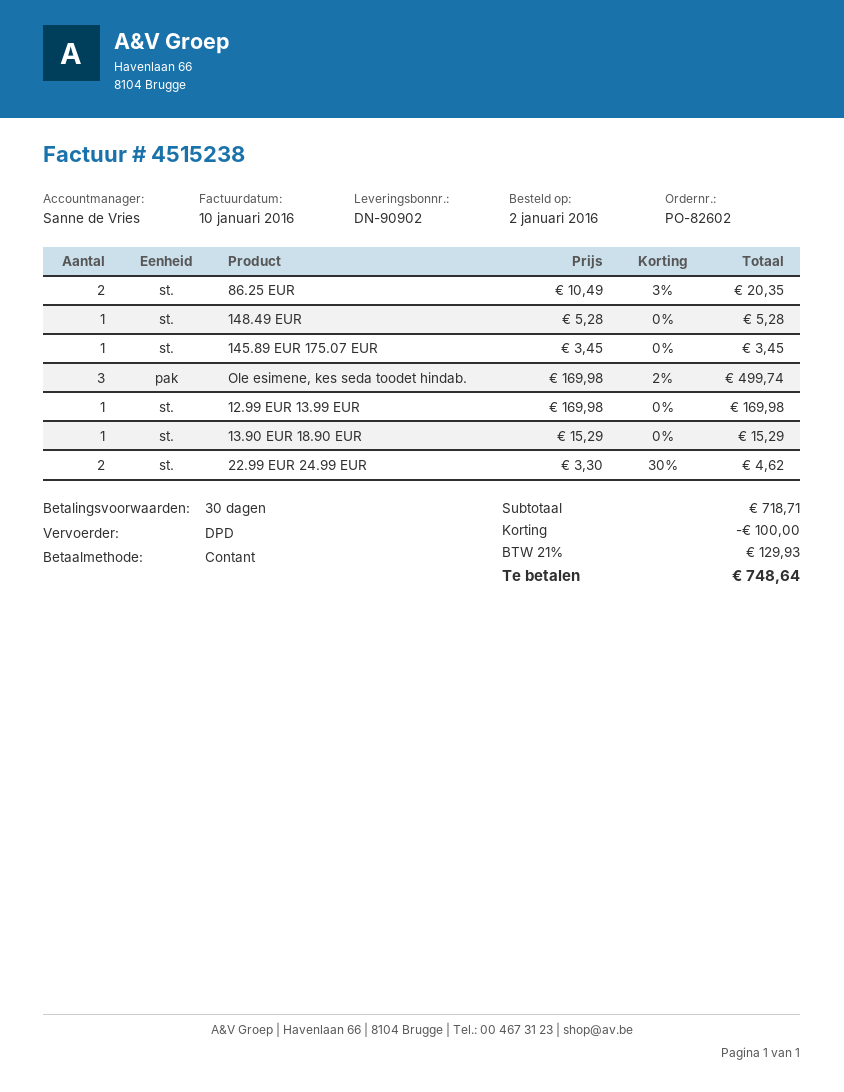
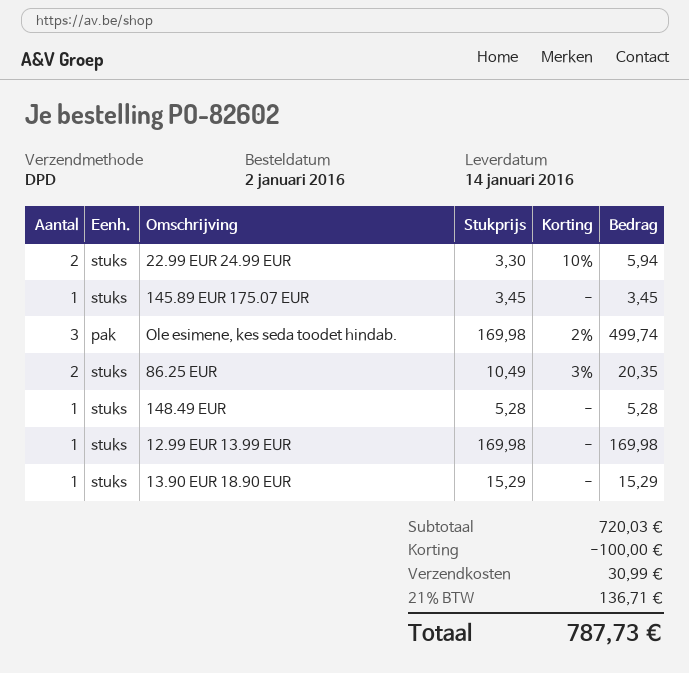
22.99 EUR 24.99 EUR: 2 x 3.30 - 30% = 4.62 -> 2 x 3.30 - 10% = 5.94
subtotal: 718.71 -> 720.03
shipping: none -> 30.99
tax: 21% = 129.93 -> 21% = 136.71
total: 748.64 -> 787.73

